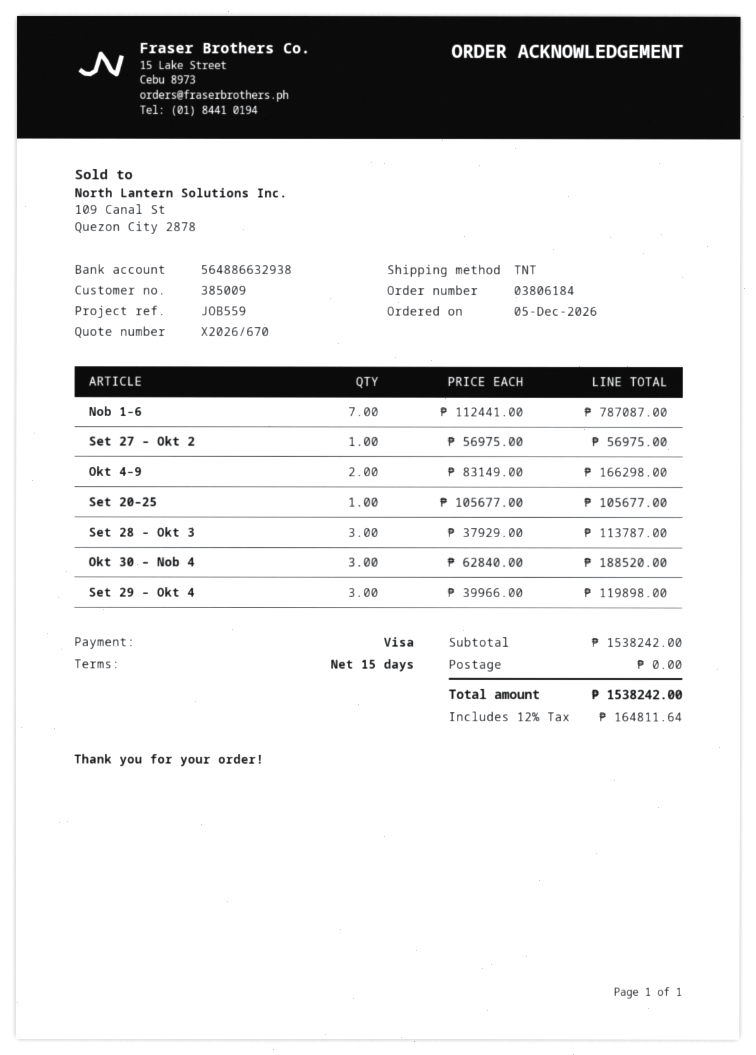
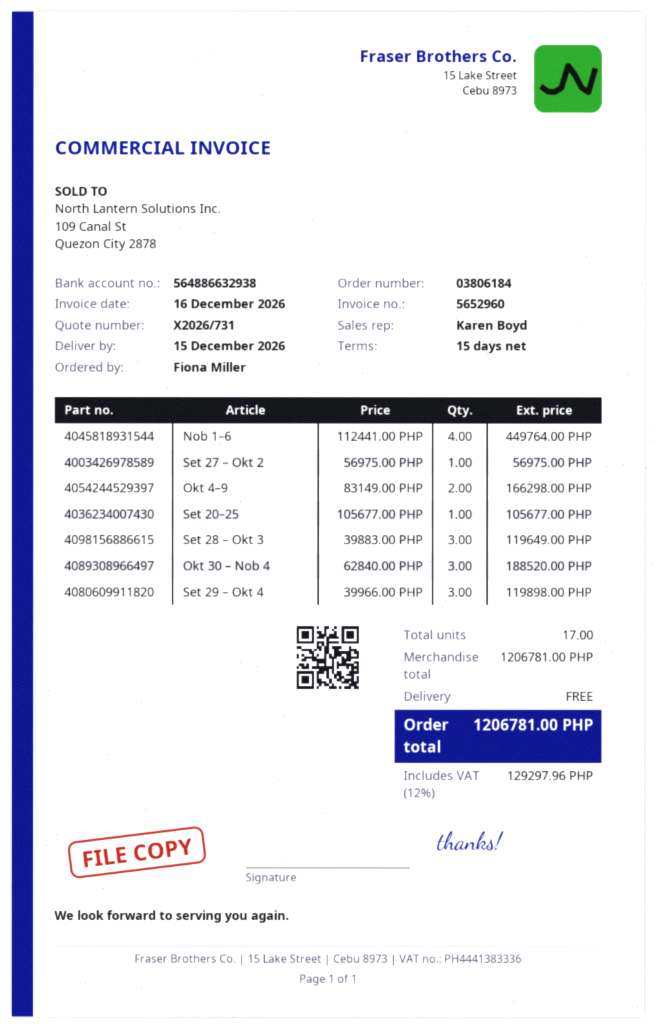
quote number: X2026/670 -> X2026/731
Nob 1–6: 7 x 112441.00 = 787087.00 -> 4 x 112441.00 = 449764.00
Set 28 – Okt 3: 3 x 37929.00 = 113787.00 -> 3 x 39883.00 = 119649.00
subtotal: 1538242.00 -> 1206781.00
tax: 12% = 164811.64 -> 12% = 129297.96
total: 1538242.00 -> 1206781.00

